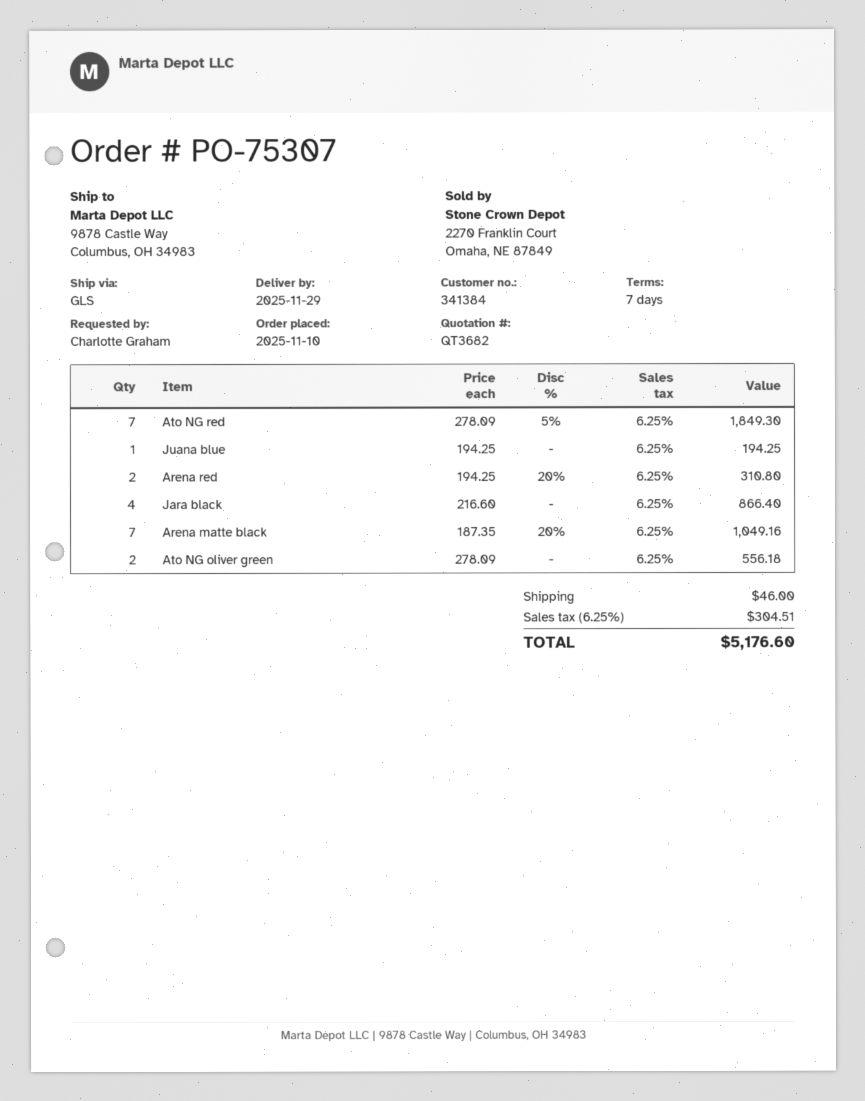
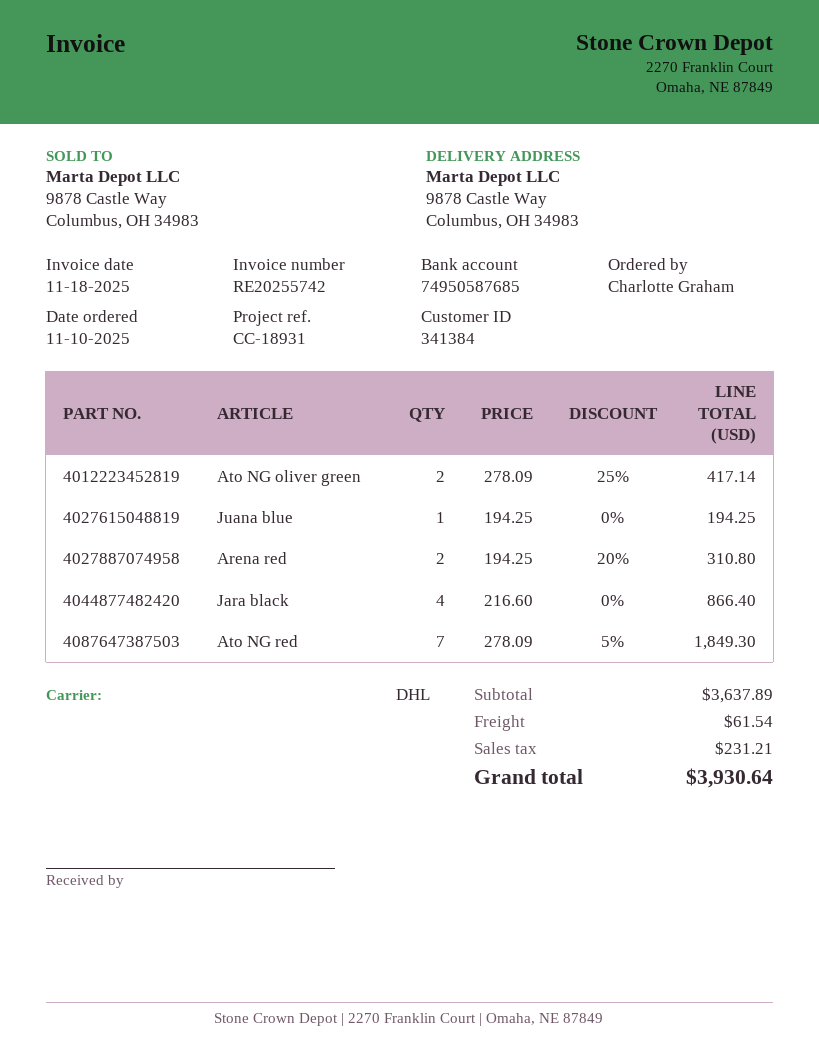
shipping method: GLS -> DHL
Arena matte black: 7 x 187.35 - 20% = 1049.16 -> none
Ato NG oliver green: 2 x 278.09 = 556.18 -> 2 x 278.09 - 25% = 417.14
shipping: 46.00 -> 61.54
tax: 304.51 -> 231.21
total: 5176.60 -> 3930.64

